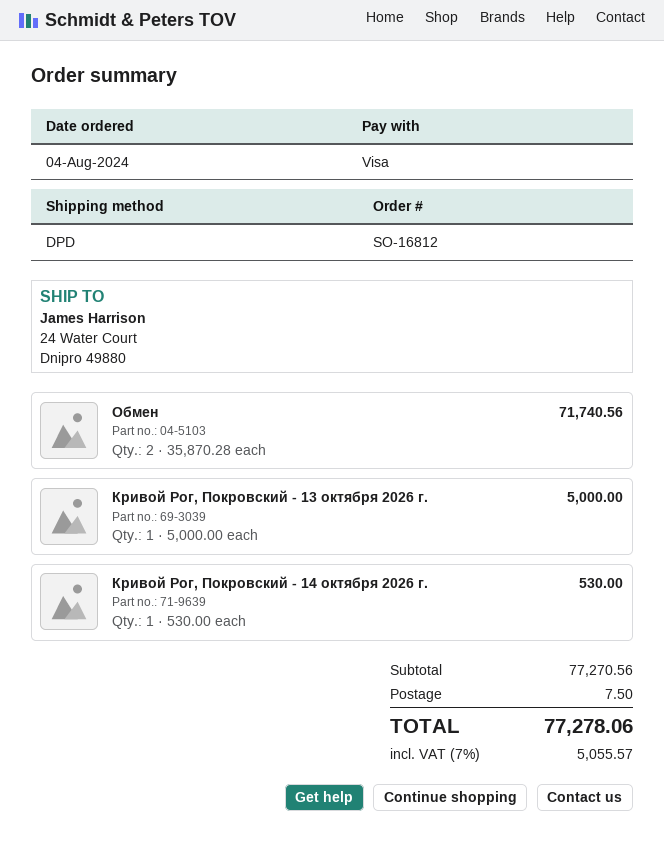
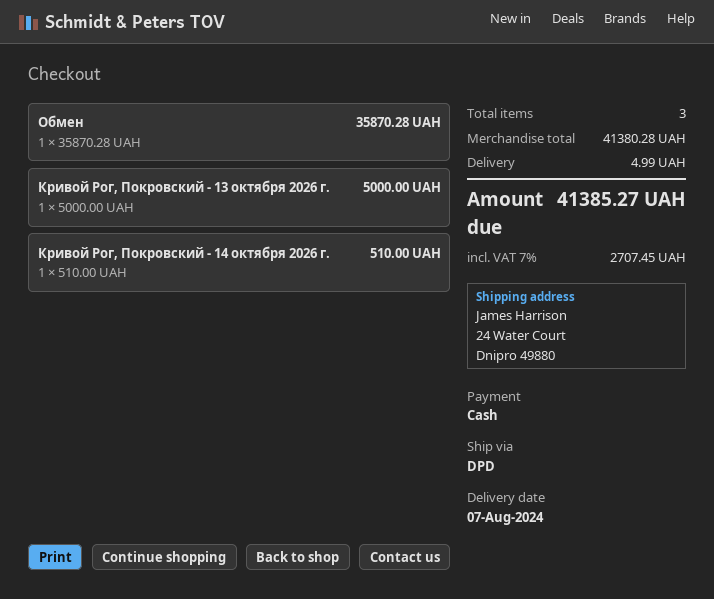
payment method: Visa -> cash
Обмен: 2 x 35870.28 = 71740.56 -> 1 x 35870.28 = 35870.28
Кривой Рог, Покровский - 14 октября 2026 г.: 1 x 530.00 = 530.00 -> 1 x 510.00 = 510.00
subtotal: 77270.56 -> 41380.28
shipping: 7.50 -> 4.99
tax: 7% = 5055.57 -> 7% = 2707.45
total: 77278.06 -> 41385.27

